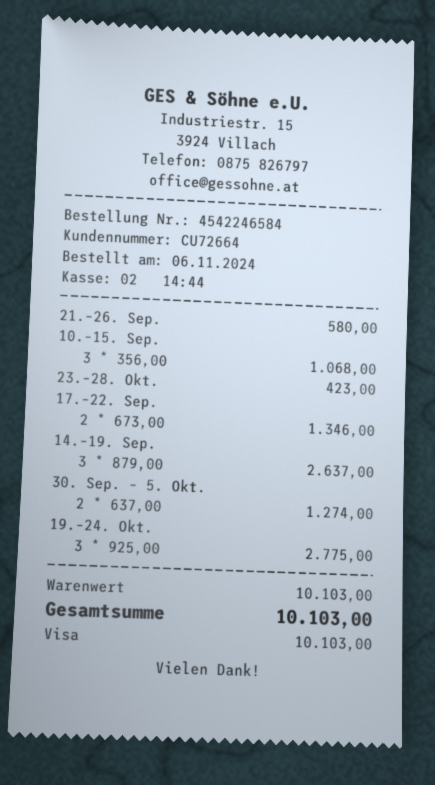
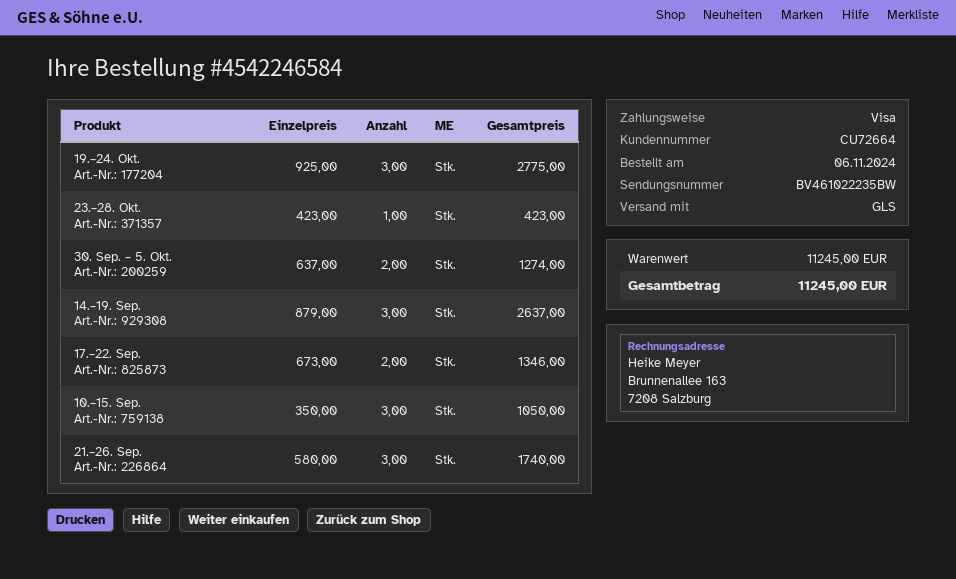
21.–26. Sep.: 1 x 580.00 = 580.00 -> 3 x 580.00 = 1740.00
10.–15. Sep.: 3 x 356.00 = 1068.00 -> 3 x 350.00 = 1050.00
subtotal: 10103.00 -> 11245.00
total: 10103.00 -> 11245.00

